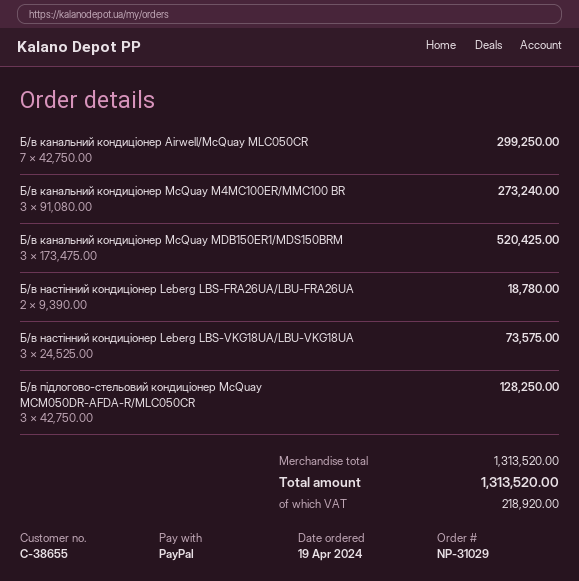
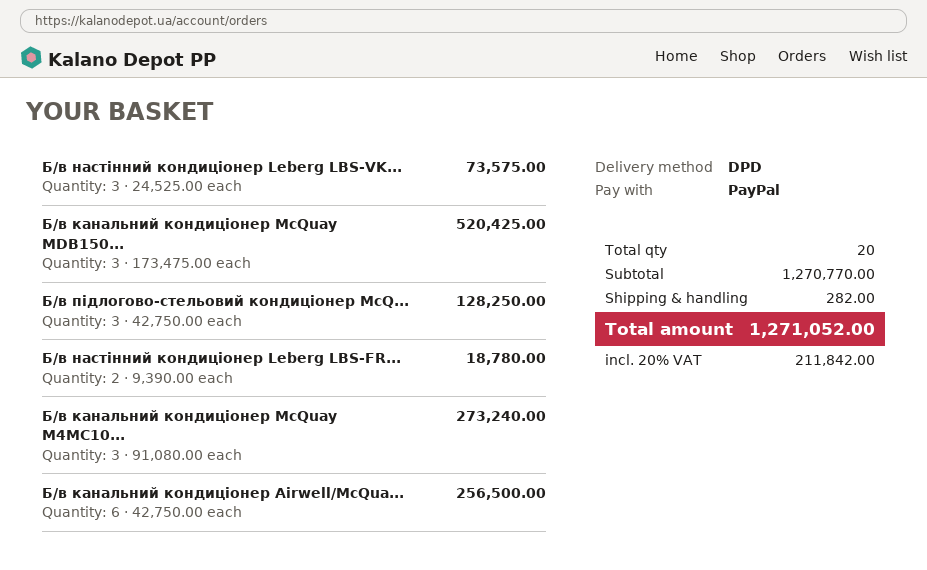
Б/в канальний кондиціонер Airwell/McQuay MLC050CR: 7 x 42750.00 = 299250.00 -> 6 x 42750.00 = 256500.00
subtotal: 1313520.00 -> 1270770.00
shipping: none -> 282.00
tax: 218920.00 -> 211842.00
total: 1313520.00 -> 1271052.00

